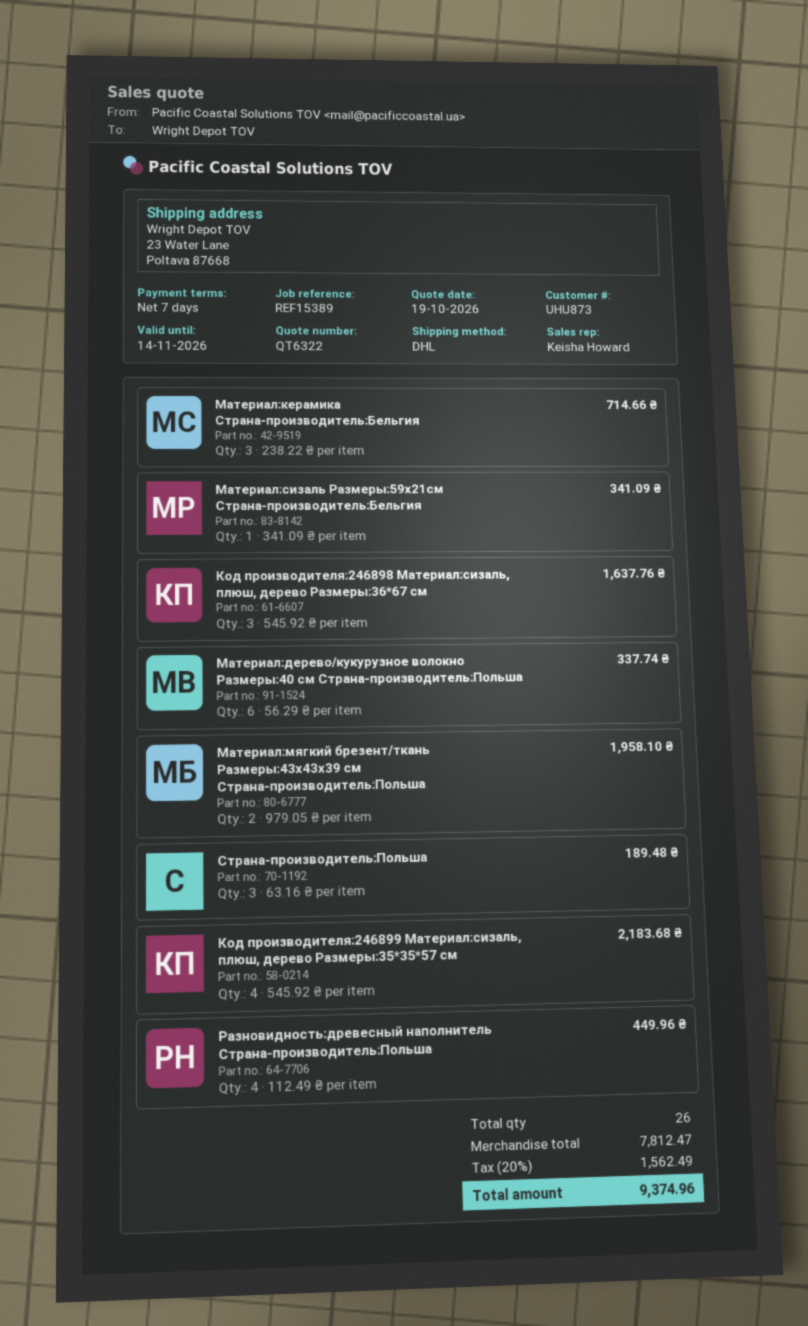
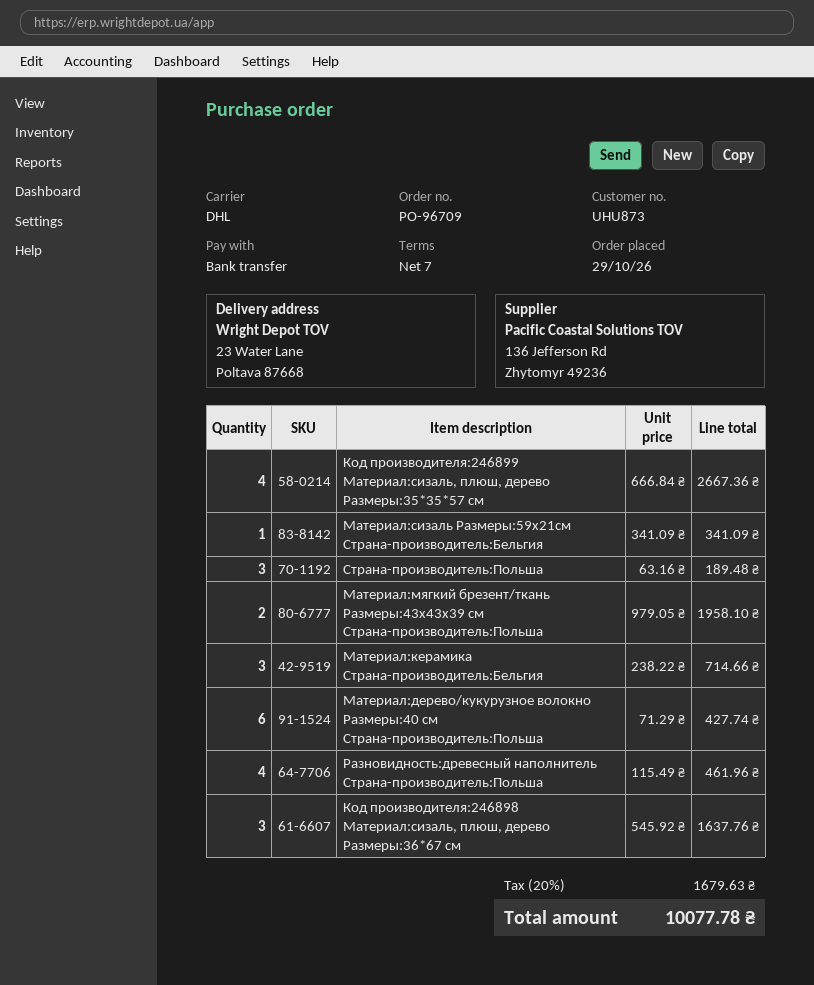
Материал:дерево/кукурузное волокно Размеры:40 см Страна-производитель:Польша: 6 x 56.29 = 337.74 -> 6 x 71.29 = 427.74
Код производителя:246899 Материал:сизаль, плюш, дерево Размеры:35*35*57 см: 4 x 545.92 = 2183.68 -> 4 x 666.84 = 2667.36
Разновидность:древесный наполнитель Страна-производитель:Польша: 4 x 112.49 = 449.96 -> 4 x 115.49 = 461.96
tax: 20% = 1562.49 -> 20% = 1679.63
total: 9374.96 -> 10077.78

